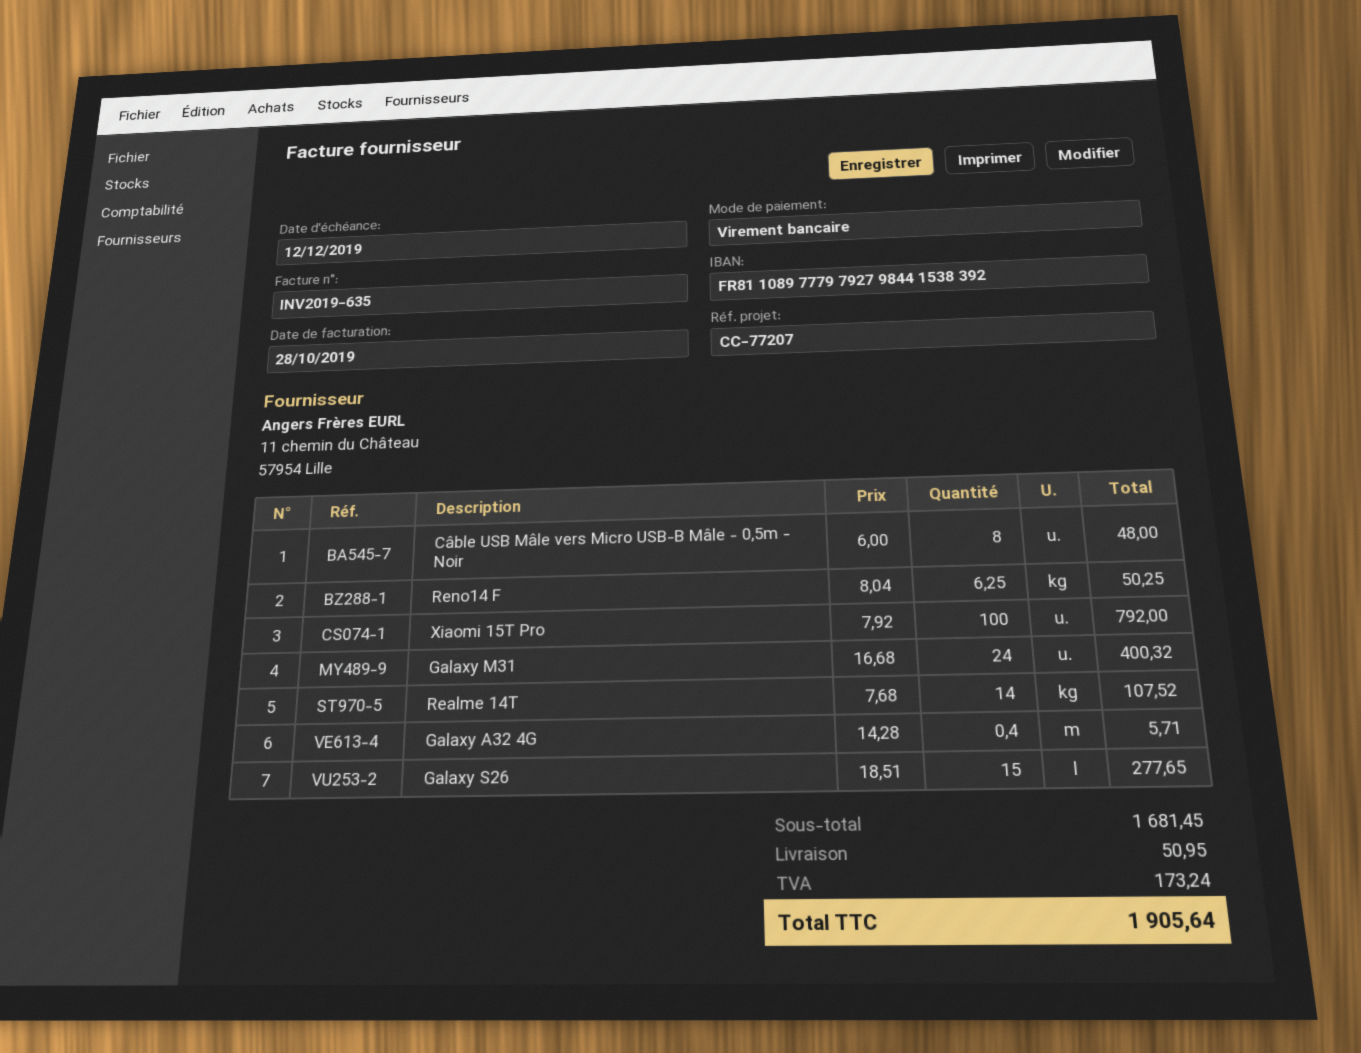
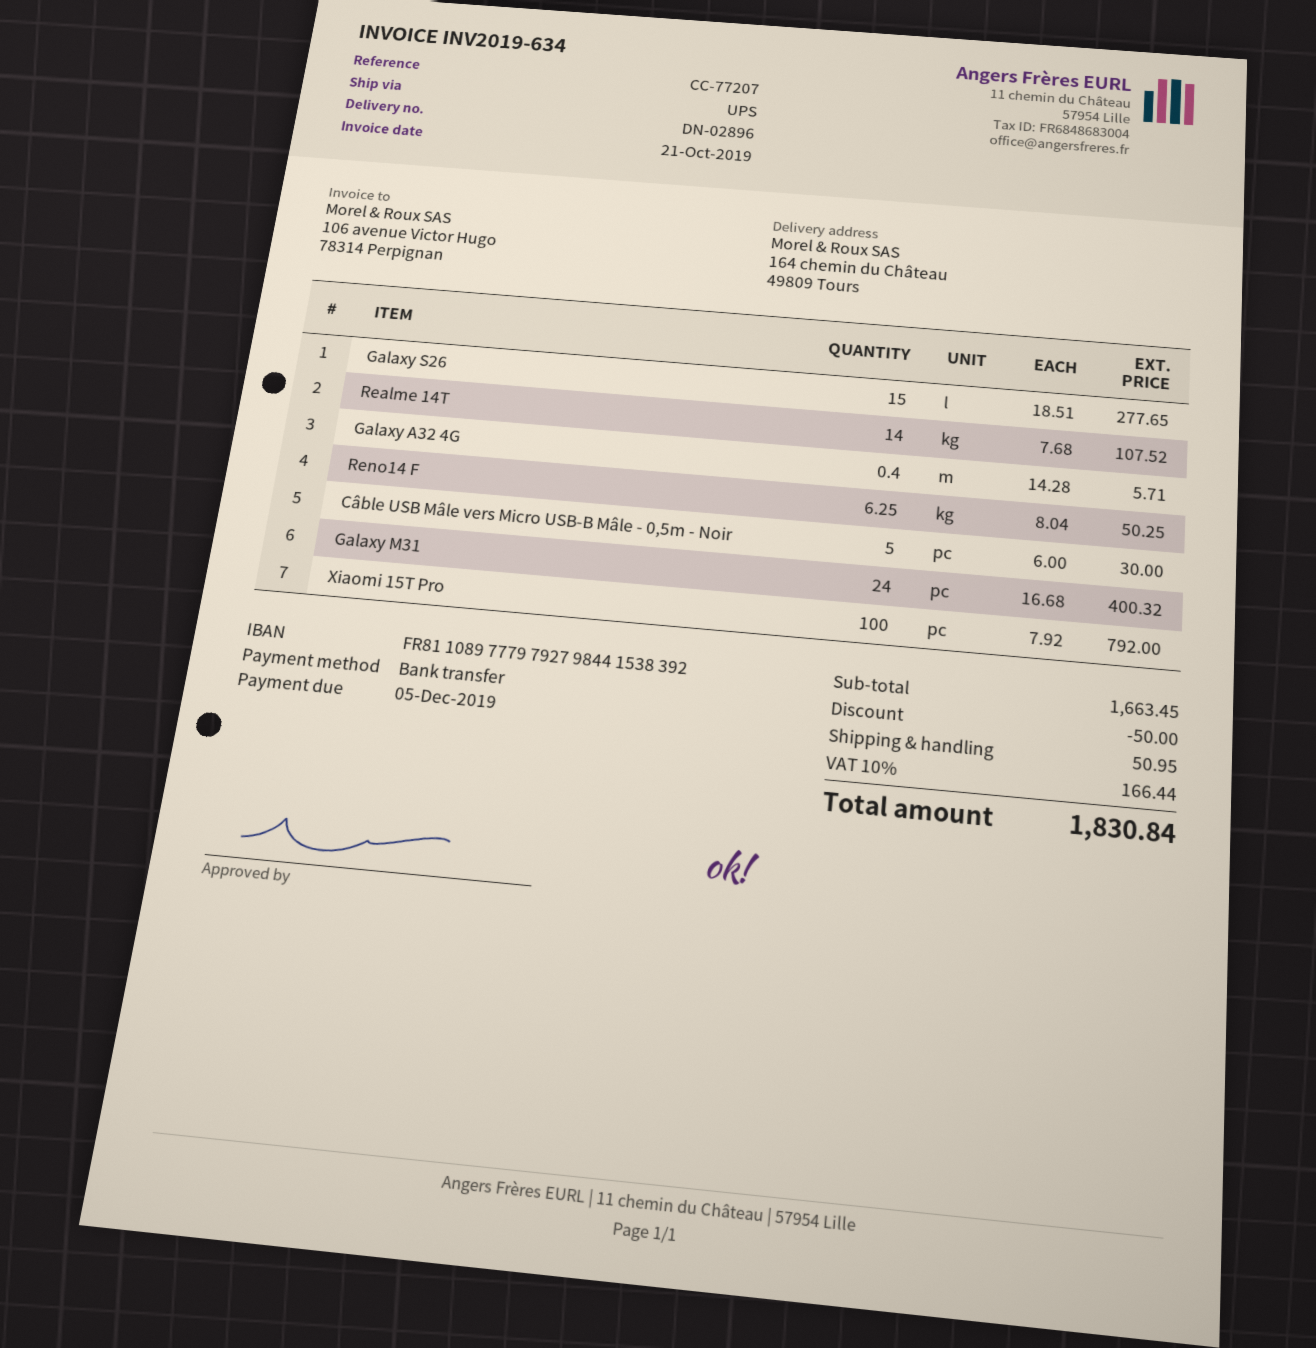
invoice number: INV2019-635 -> INV2019-634
invoice date: 2019-10-28 -> 2019-10-21
due date: 2019-12-12 -> 2019-12-05
Câble USB Mâle vers Micro USB-B Mâle - 0,5m - Noir: 8 x 6.00 = 48.00 -> 5 x 6.00 = 30.00
subtotal: 1681.45 -> 1663.45
discount: none -> 50.00
tax: 173.24 -> 166.44
total: 1905.64 -> 1830.84

